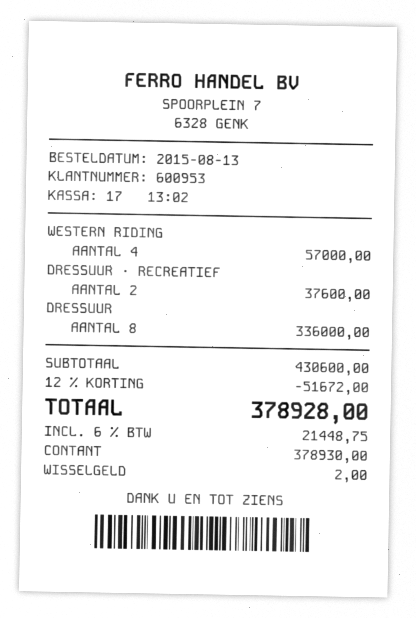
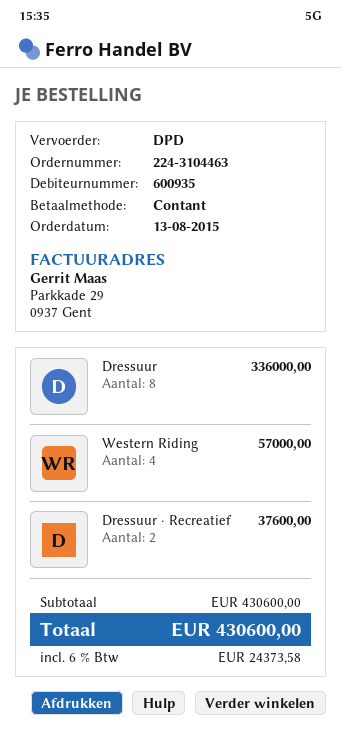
customer number: 600953 -> 600935
discount: 12% = 51672.00 -> none
tax: 6% = 21448.75 -> 6% = 24373.58
total: 378928.00 -> 430600.00

